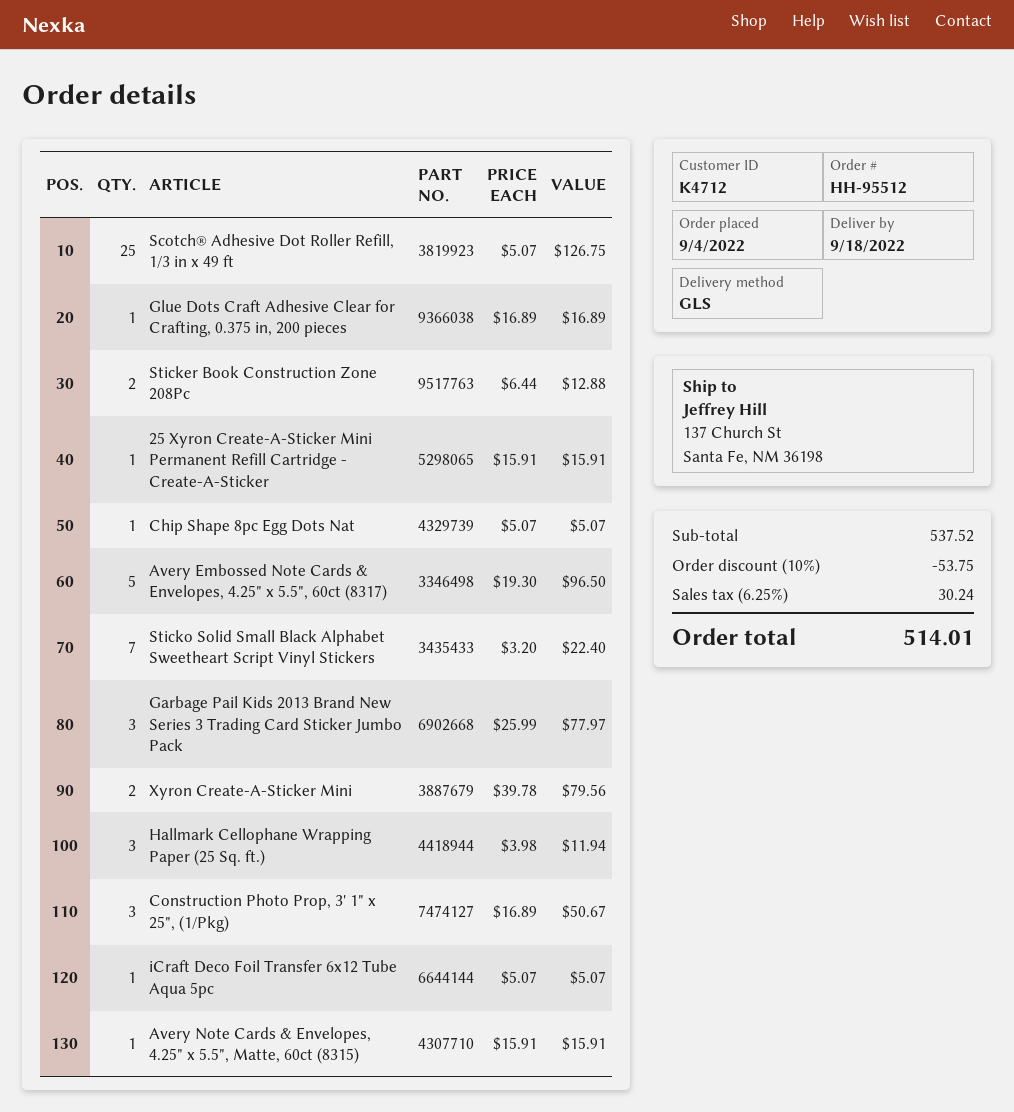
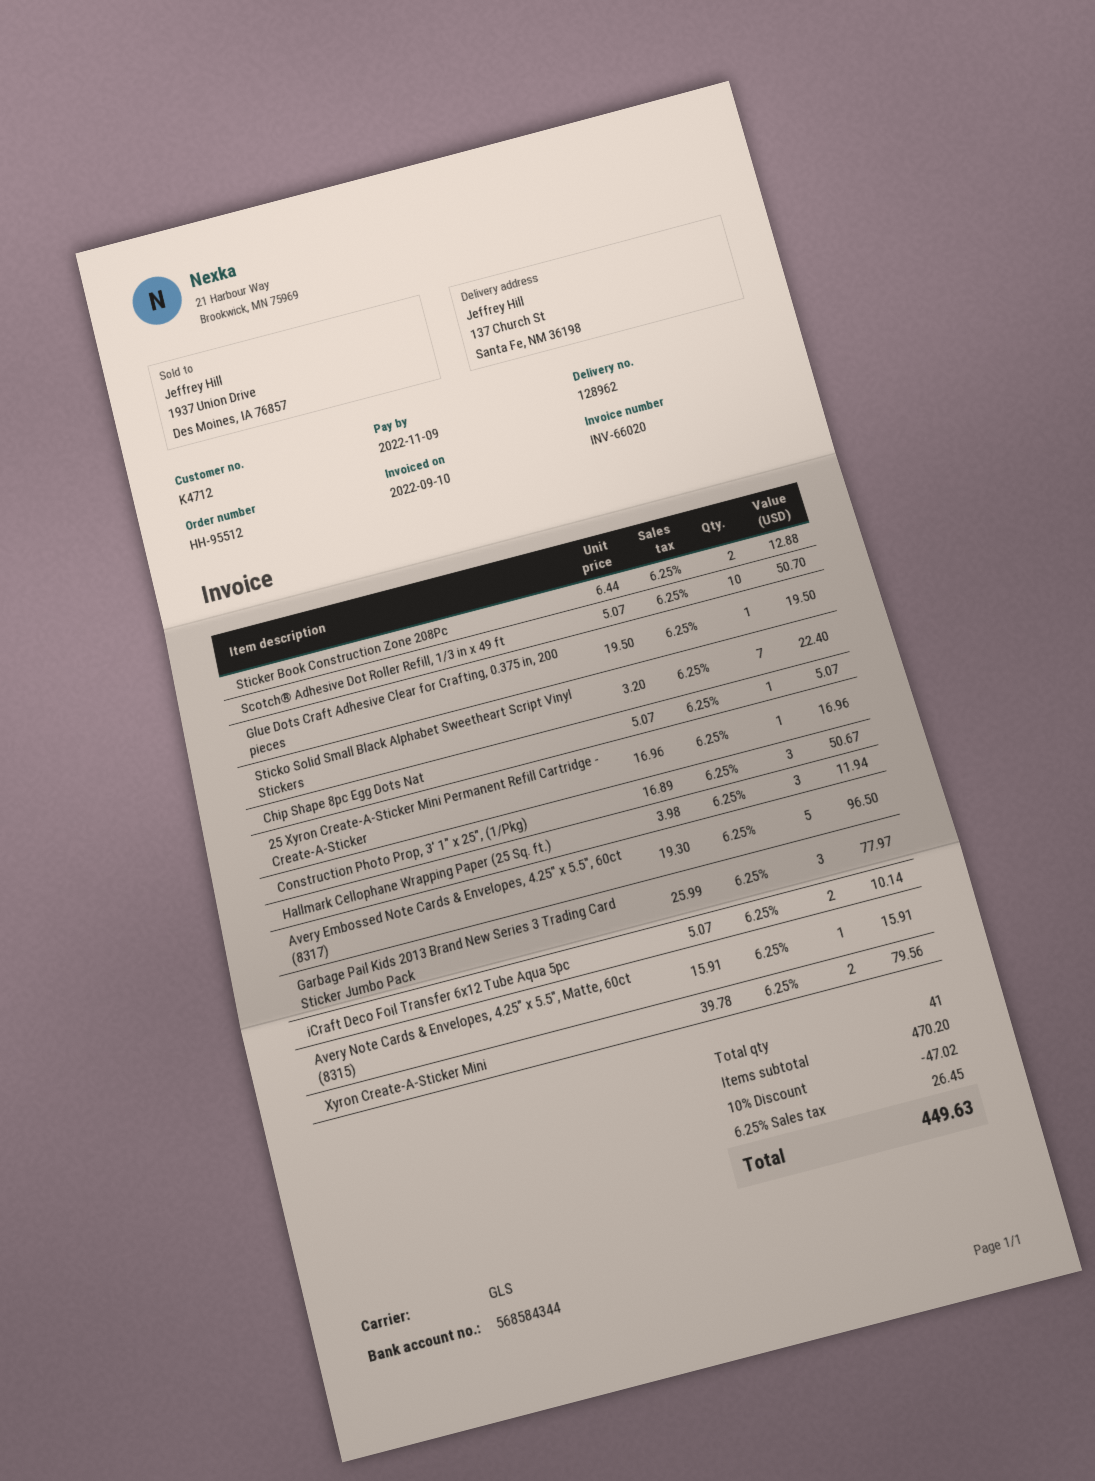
Scotch® Adhesive Dot Roller Refill, 1/3 in x 49 ft: 25 x 5.07 = 126.75 -> 10 x 5.07 = 50.70
Glue Dots Craft Adhesive Clear for Crafting, 0.375 in, 200 pieces: 1 x 16.89 = 16.89 -> 1 x 19.50 = 19.50
25 Xyron Create-A-Sticker Mini Permanent Refill Cartridge - Create-A-Sticker: 1 x 15.91 = 15.91 -> 1 x 16.96 = 16.96
iCraft Deco Foil Transfer 6x12 Tube Aqua 5pc: 1 x 5.07 = 5.07 -> 2 x 5.07 = 10.14
subtotal: 537.52 -> 470.20
discount: 10% = 53.75 -> 10% = 47.02
tax: 6.25% = 30.24 -> 6.25% = 26.45
total: 514.01 -> 449.63

